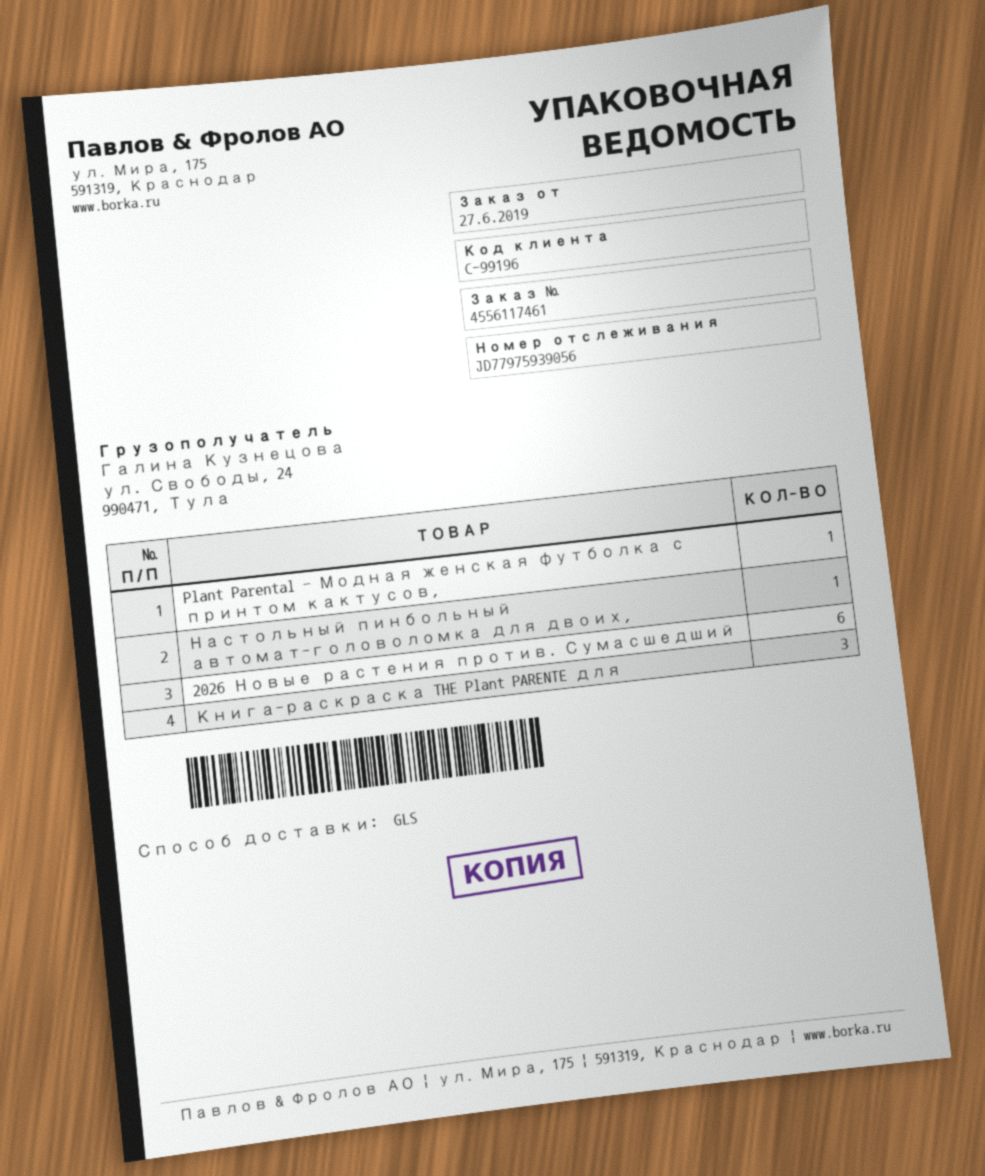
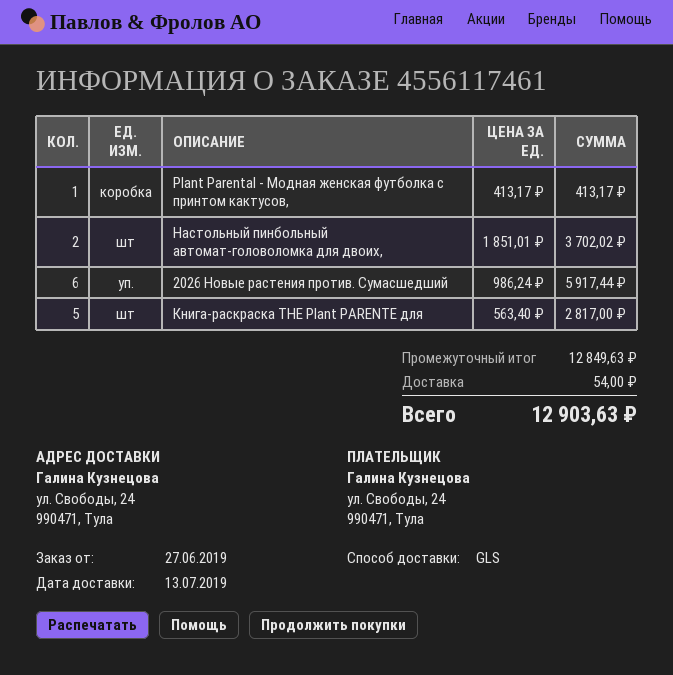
Настольный пинбольный автомат-головоломка для двоих,: 1 -> 2
Книга-раскраска THE Plant PARENTE для: 3 -> 5

